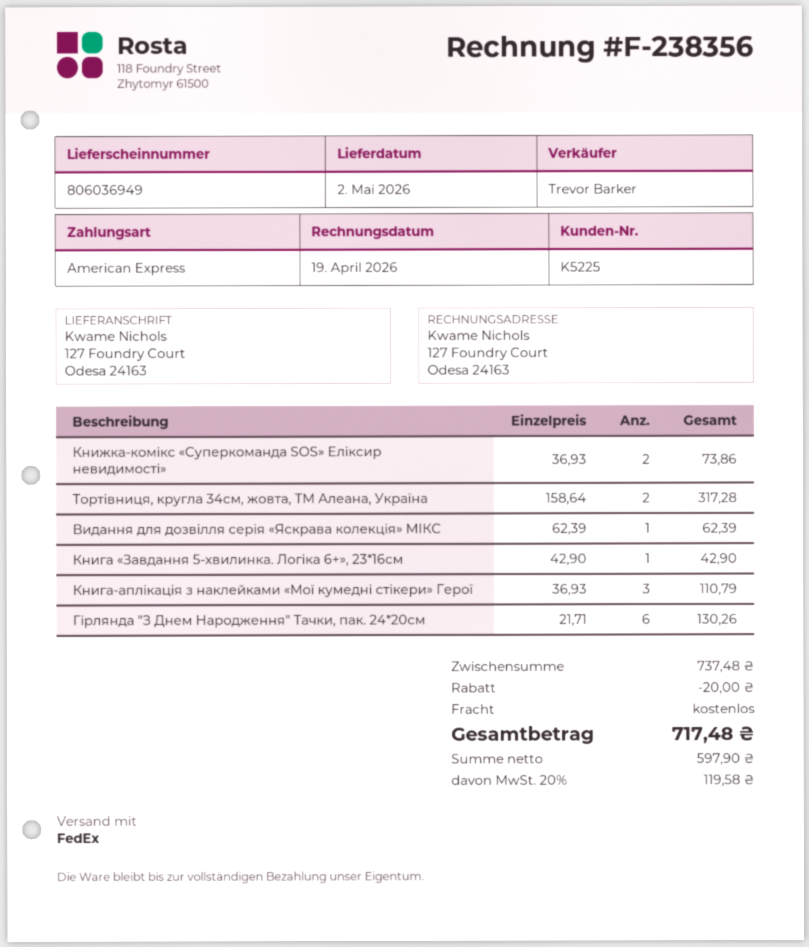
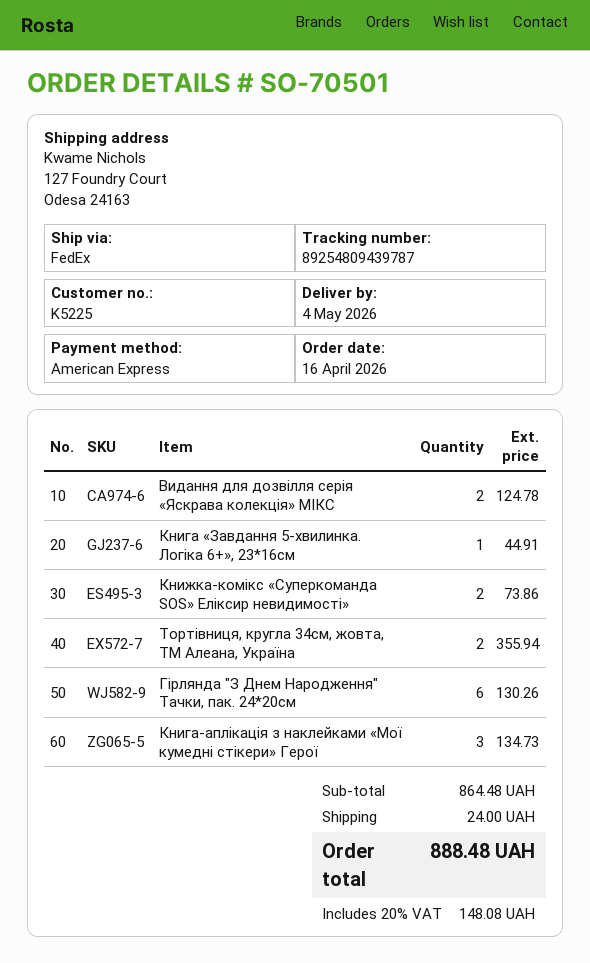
delivery date: 2026-05-02 -> 2026-05-04
Тортівниця, кругла 34см, жовта, ТМ Алеана, Україна: 2 for 317.28 -> 2 for 355.94
Видання для дозвілля серія «Яскрава колекція» МІКС: 1 for 62.39 -> 2 for 124.78
Книга «Завдання 5-хвилинка. Логіка 6+», 23*16см: 1 for 42.90 -> 1 for 44.91
Книга-аплікація з наклейками «Мої кумедні стікери» Герої: 3 for 110.79 -> 3 for 134.73
subtotal: 737.48 -> 864.48
discount: 20.00 -> none
shipping: 0.00 -> 24.00
tax: 20% = 119.58 -> 20% = 148.08
total: 717.48 -> 888.48

